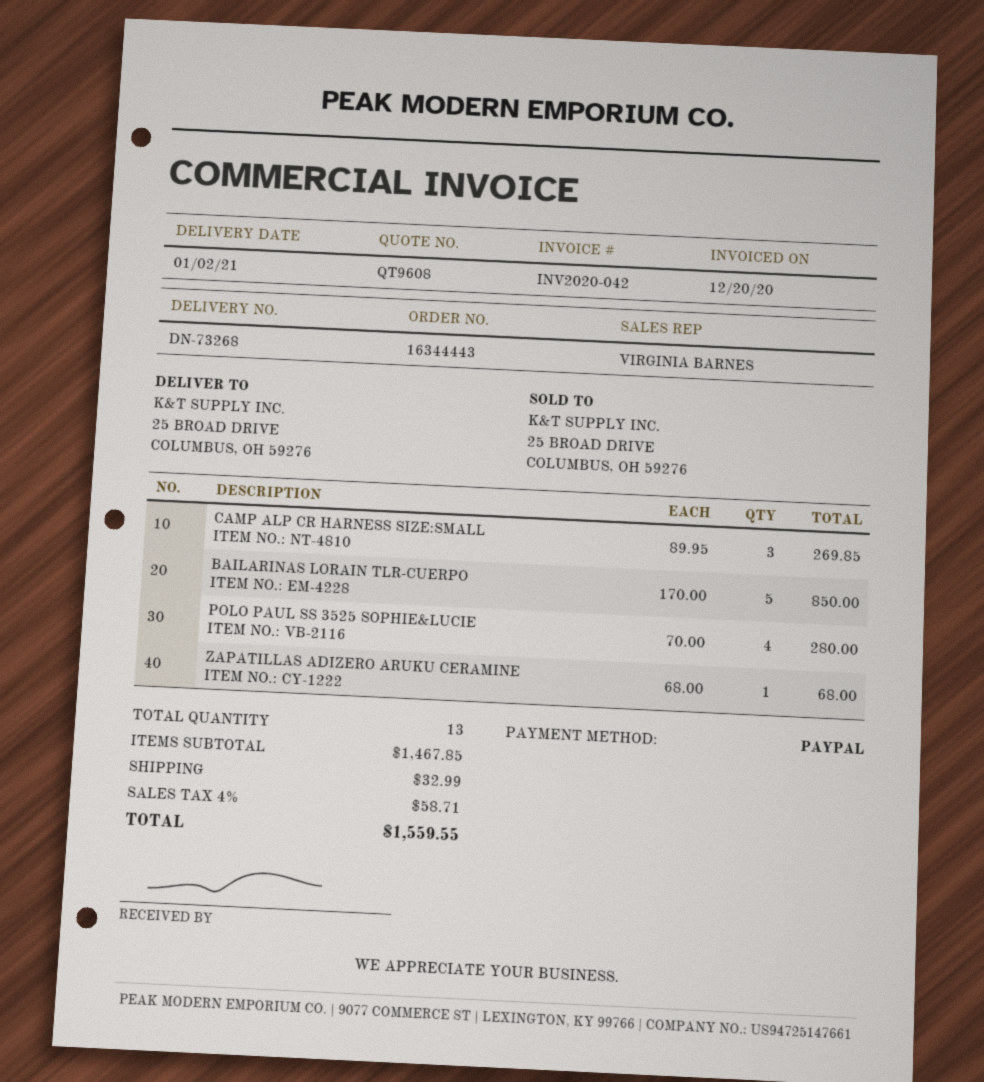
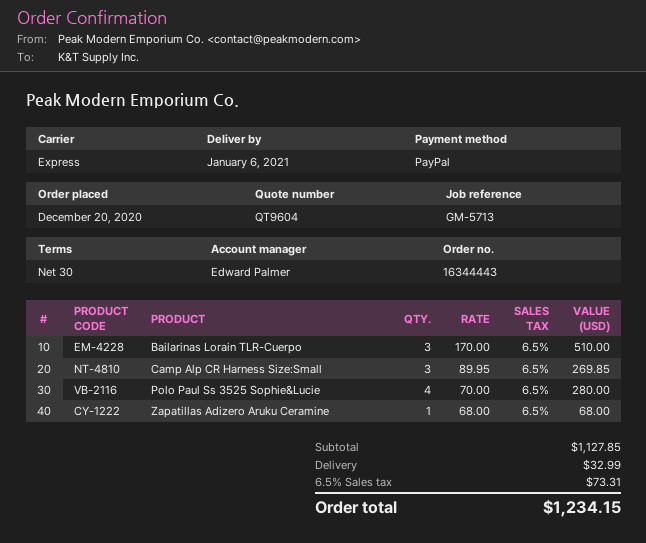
quote number: QT9608 -> QT9604
delivery date: 2021-01-02 -> 2021-01-06
sales rep: VIRGINIA BARNES -> Edward Palmer
BAILARINAS LORAIN TLR-CUERPO: 5 x 170.00 = 850.00 -> 3 x 170.00 = 510.00
subtotal: 1467.85 -> 1127.85
tax: 4% = 58.71 -> 6.5% = 73.31
total: 1559.55 -> 1234.15

